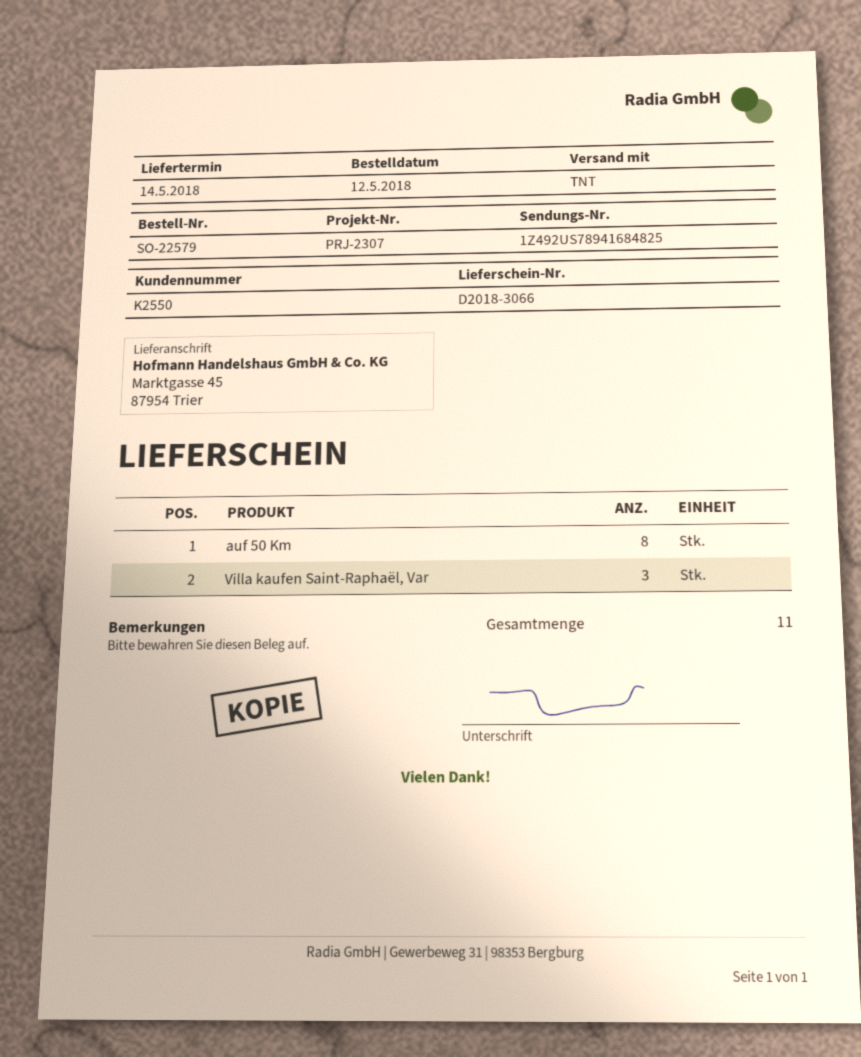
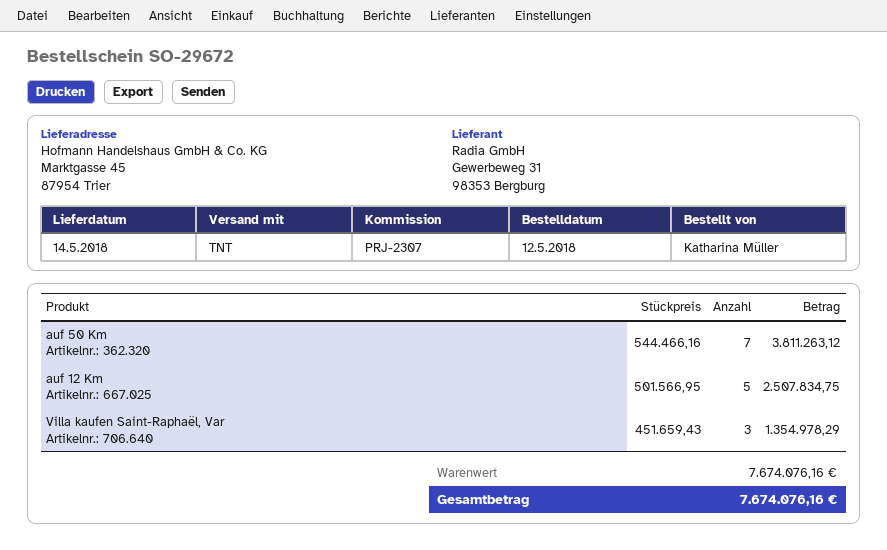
order number: SO-22579 -> SO-29672
auf 50 Km: 8 -> 7
auf 12 Km: none -> 5

